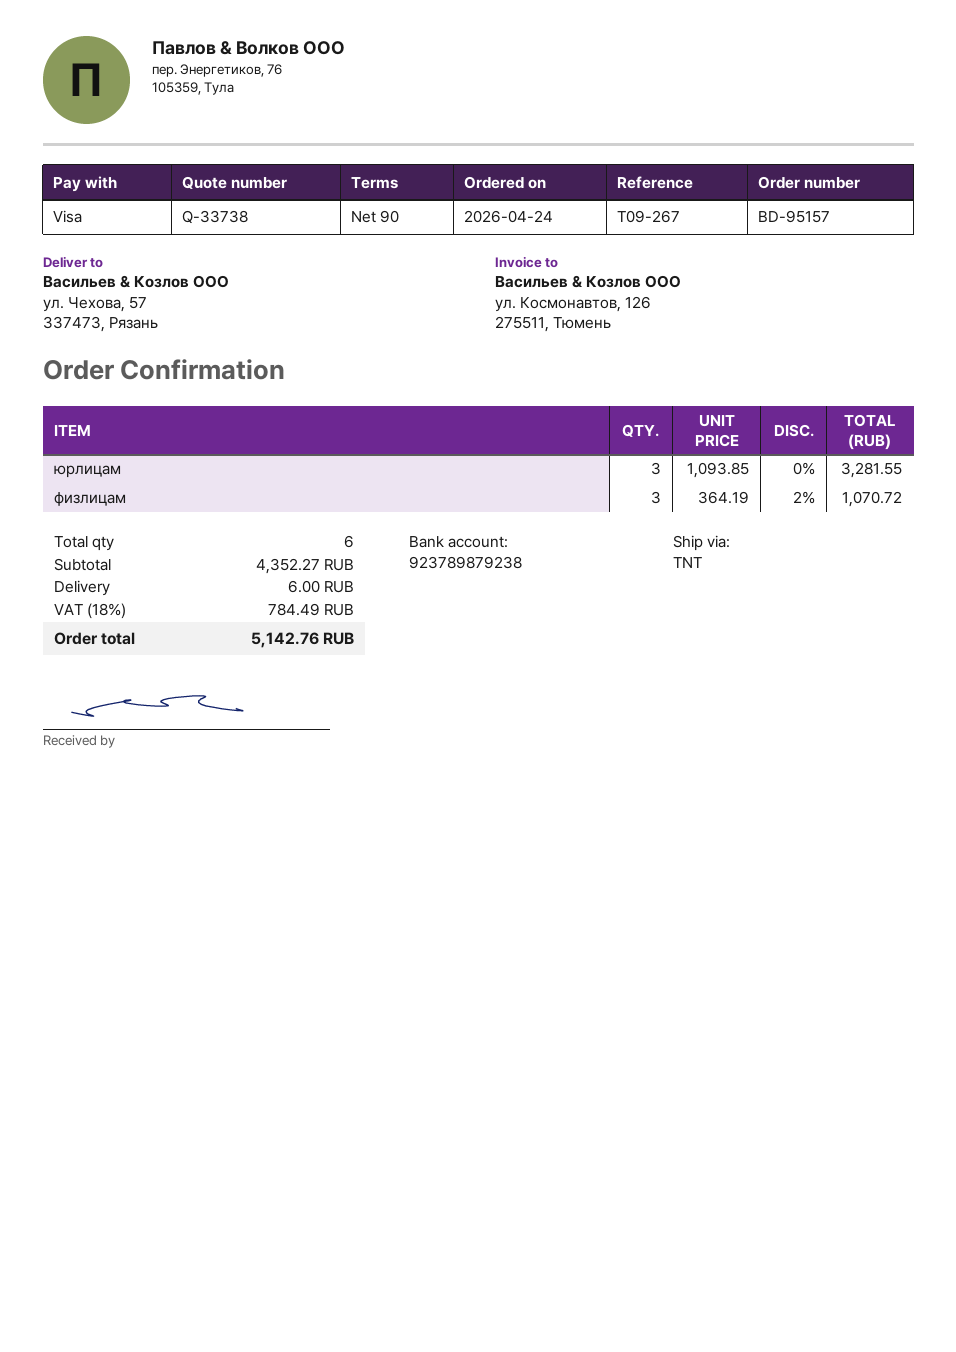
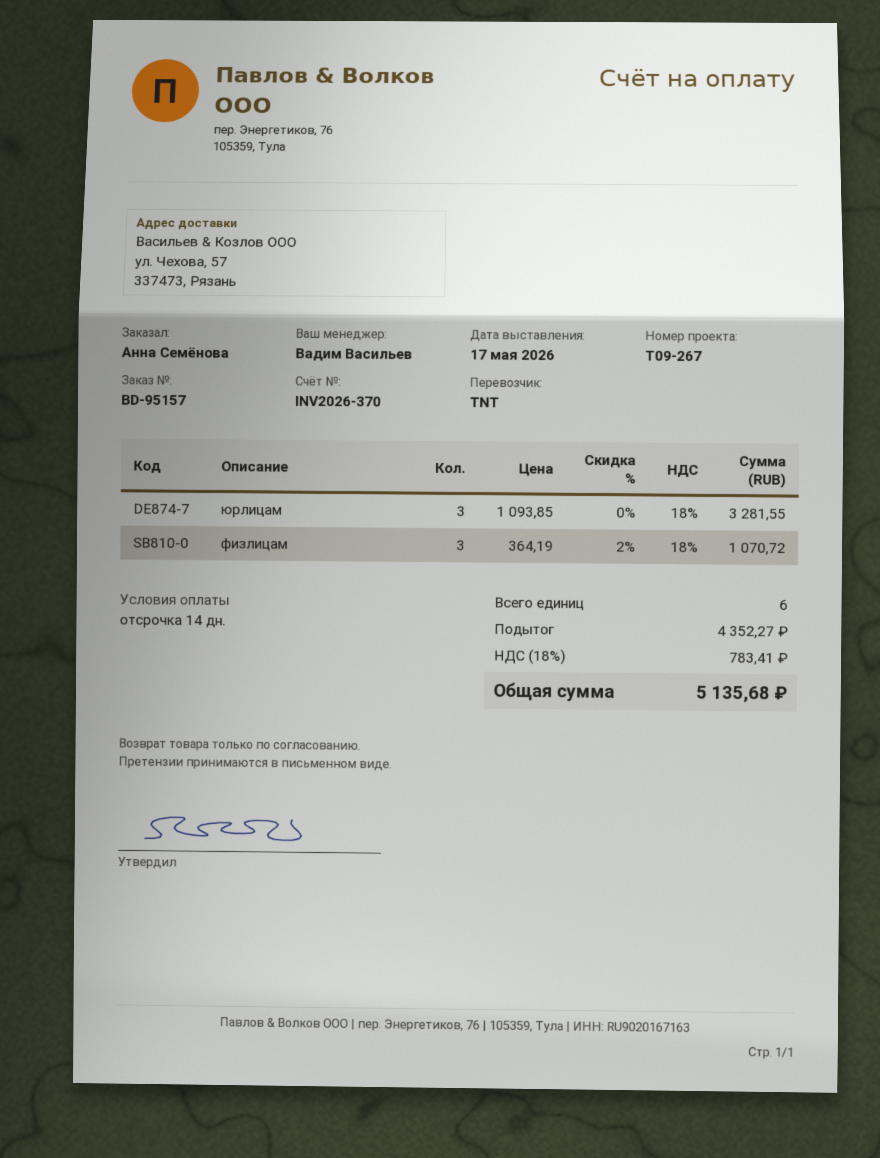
payment terms: 90 days -> 14 days
shipping: 6.00 -> none
tax: 18% = 784.49 -> 18% = 783.41
total: 5142.76 -> 5135.68

